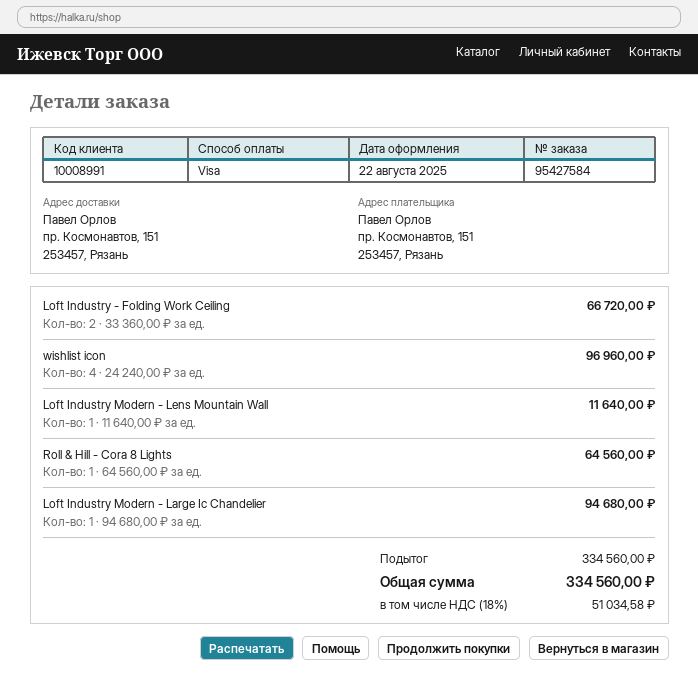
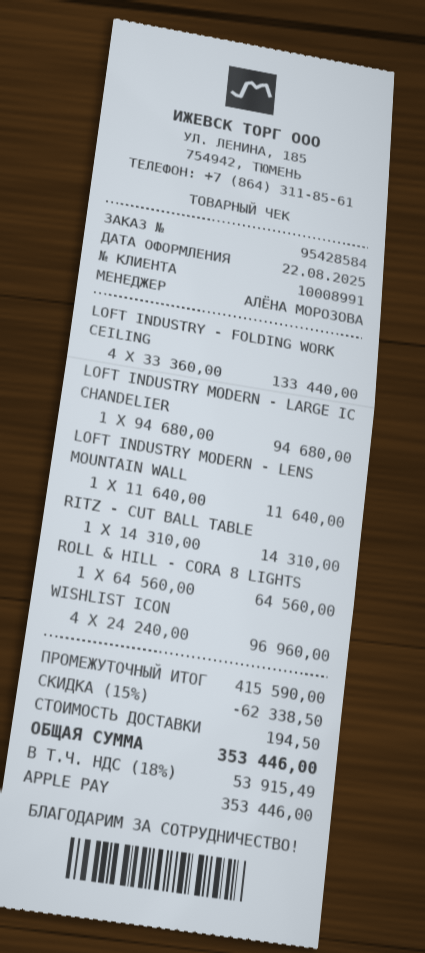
order number: 95427584 -> 95428584
payment method: Visa -> Apple Pay
Loft Industry - Folding Work Ceiling: 2 x 33360.00 = 66720.00 -> 4 x 33360.00 = 133440.00
RITZ - CUT BALL TABLE: none -> 1 x 14310.00 = 14310.00
subtotal: 334560.00 -> 415590.00
discount: none -> 15% = 62338.50
shipping: none -> 194.50
tax: 18% = 51034.58 -> 18% = 53915.49
total: 334560.00 -> 353446.00

